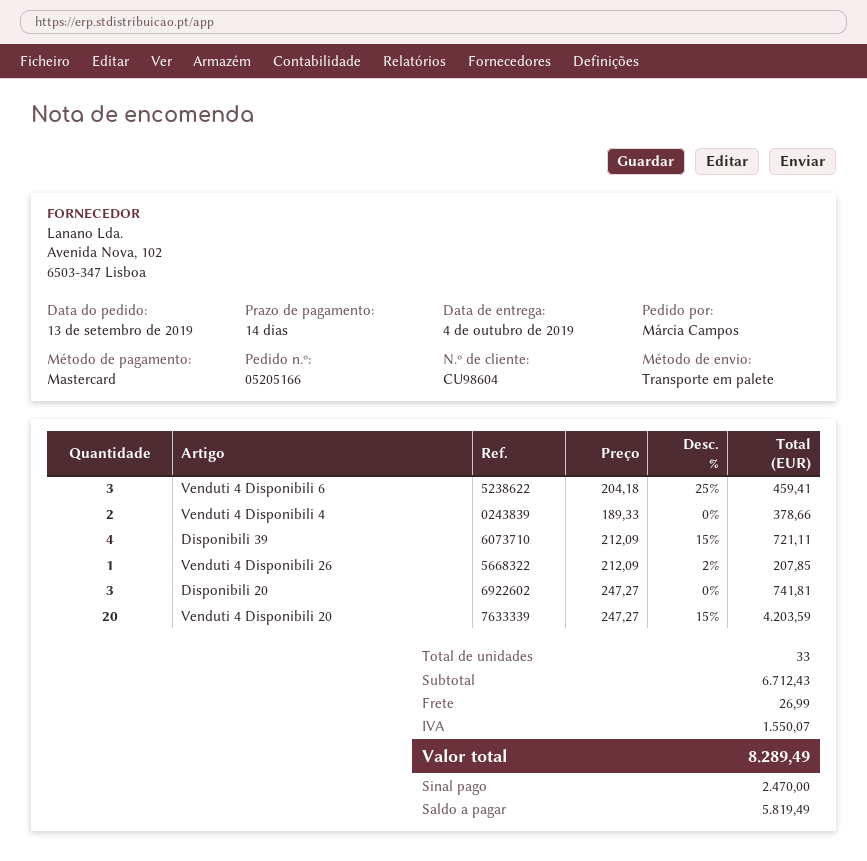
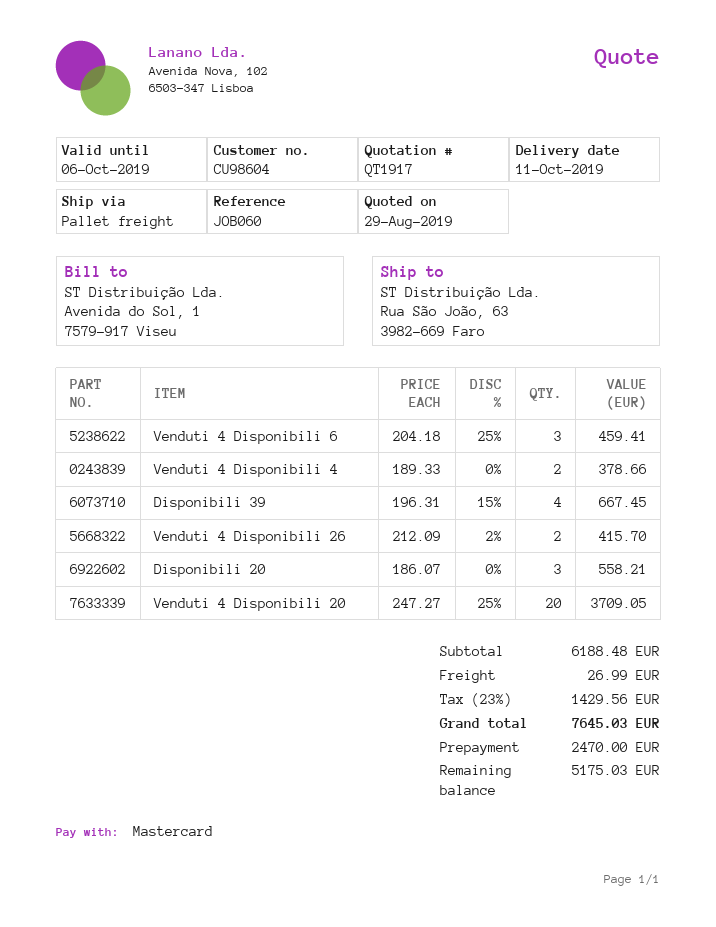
delivery date: 2019-10-04 -> 2019-10-11
Disponibili 39: 4 x 212.09 - 15% = 721.11 -> 4 x 196.31 - 15% = 667.45
Venduti 4 Disponibili 26: 1 x 212.09 - 2% = 207.85 -> 2 x 212.09 - 2% = 415.70
Disponibili 20: 3 x 247.27 = 741.81 -> 3 x 186.07 = 558.21
Venduti 4 Disponibili 20: 20 x 247.27 - 15% = 4203.59 -> 20 x 247.27 - 25% = 3709.05
subtotal: 6712.43 -> 6188.48
tax: 1550.07 -> 1429.56
total: 8289.49 -> 7645.03
balance: 5819.49 -> 5175.03

